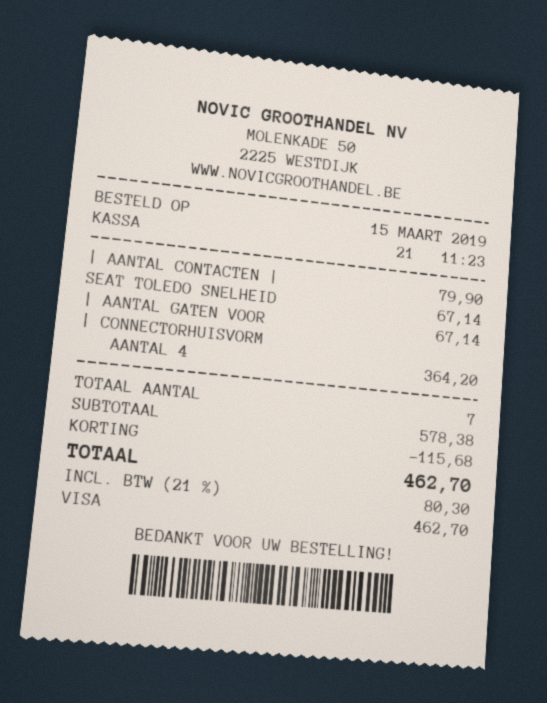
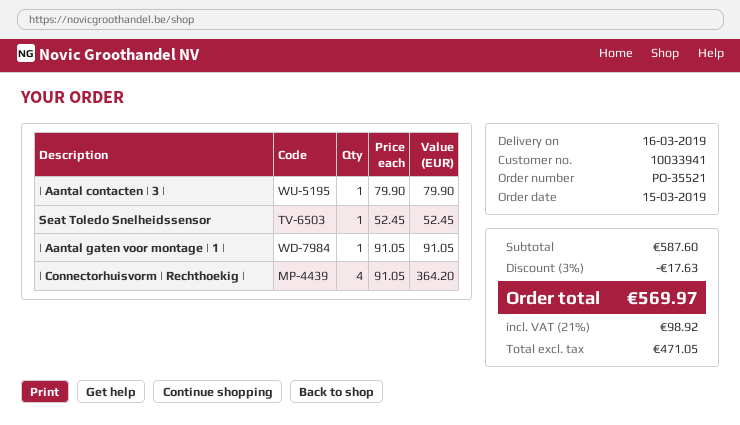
SEAT TOLEDO SNELHEID: 1 for 67.14 -> 1 for 52.45
| AANTAL GATEN VOOR: 1 for 67.14 -> 1 for 91.05
subtotal: 578.38 -> 587.60
discount: 115.68 -> 17.63
tax: 21% = 80.30 -> 21% = 98.92
total: 462.70 -> 569.97

